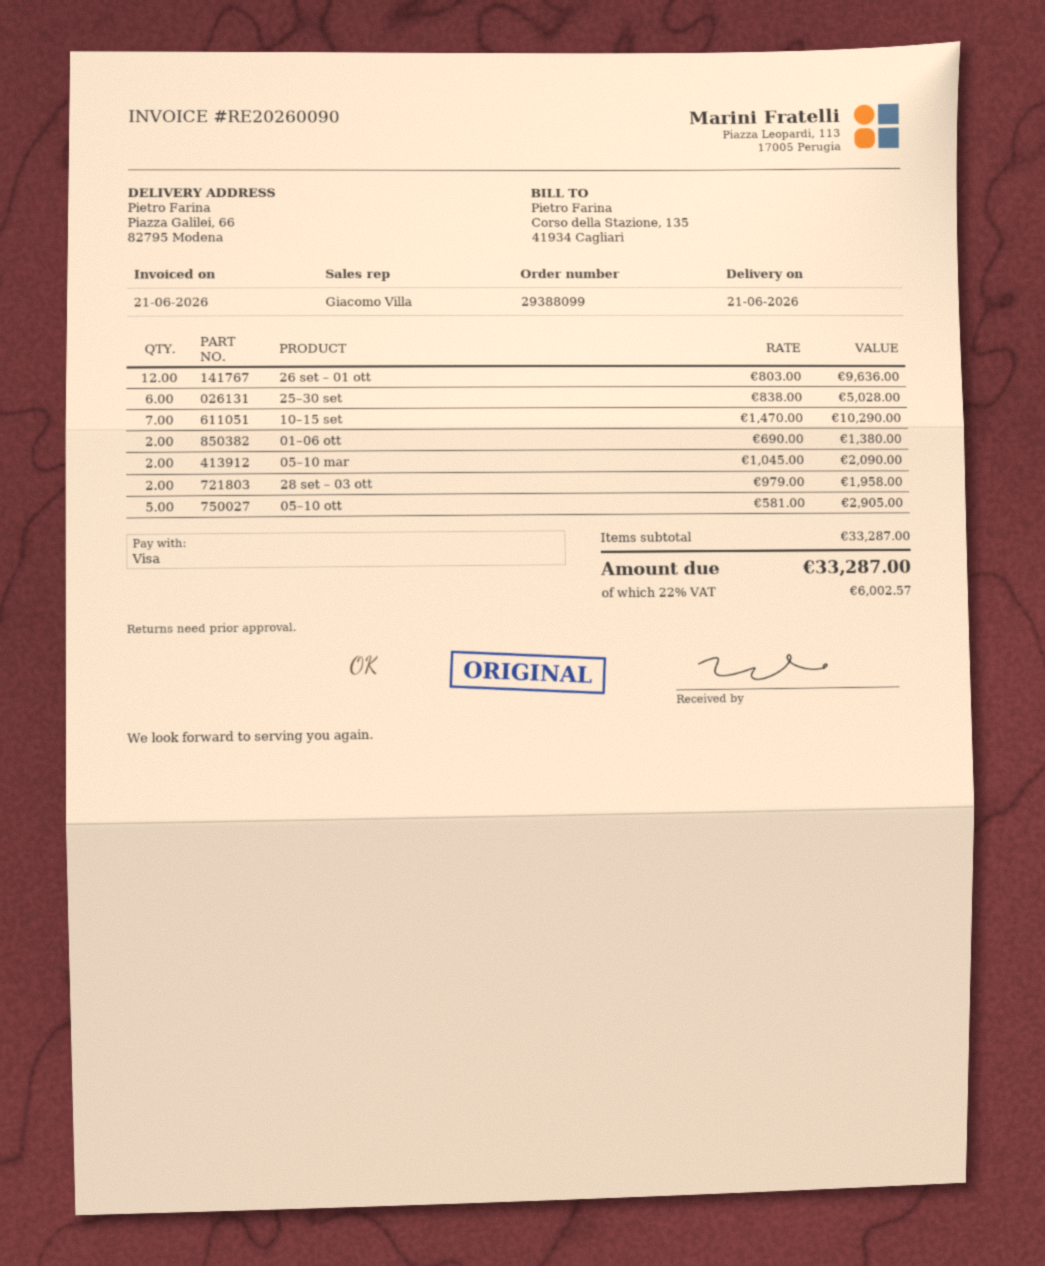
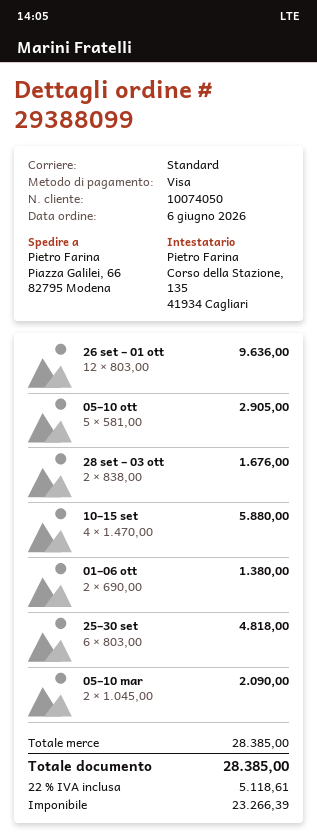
25–30 set: 6 x 838.00 = 5028.00 -> 6 x 803.00 = 4818.00
10–15 set: 7 x 1470.00 = 10290.00 -> 4 x 1470.00 = 5880.00
28 set – 03 ott: 2 x 979.00 = 1958.00 -> 2 x 838.00 = 1676.00
subtotal: 33287.00 -> 28385.00
tax: 22% = 6002.57 -> 22% = 5118.61
total: 33287.00 -> 28385.00

